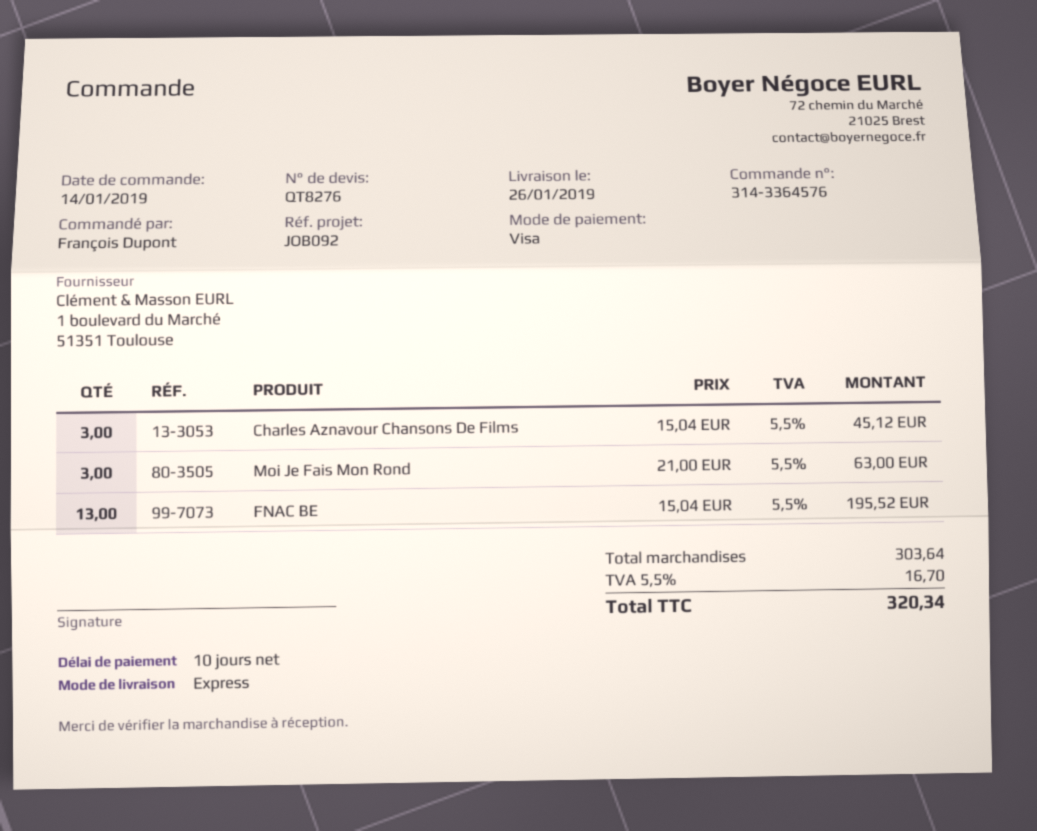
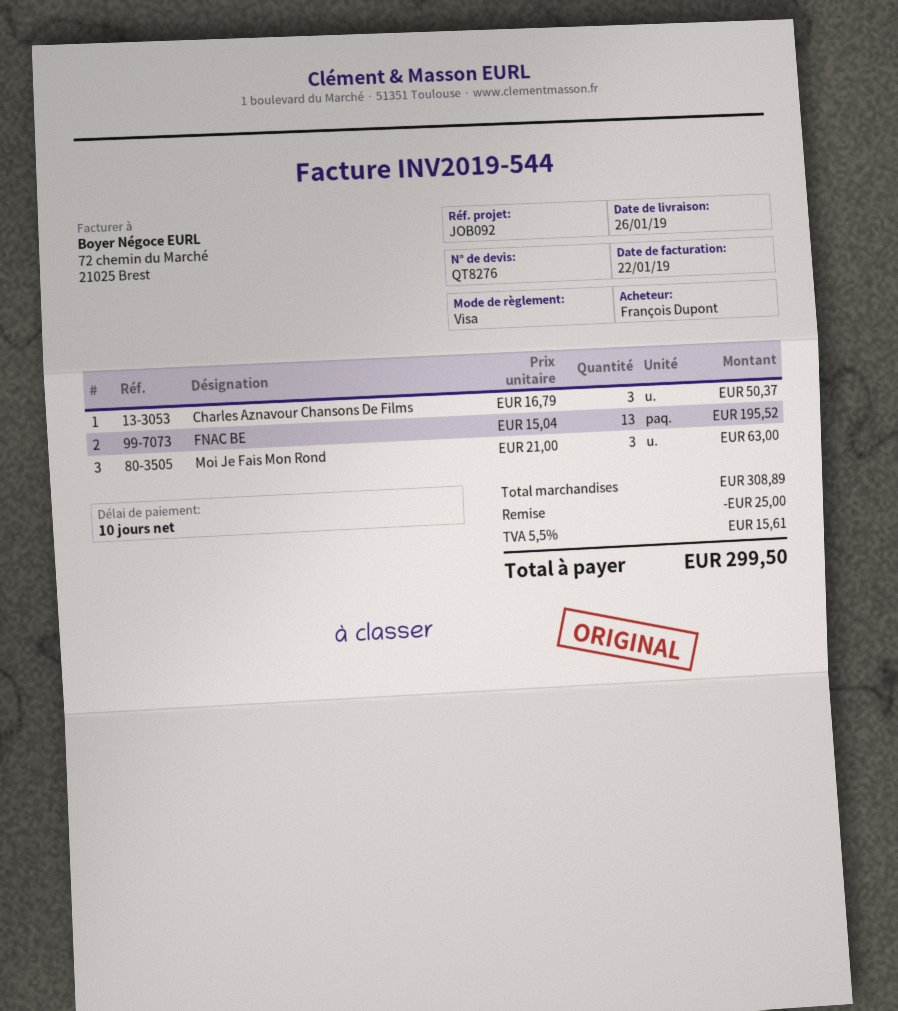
Charles Aznavour Chansons De Films: 3 x 15.04 = 45.12 -> 3 x 16.79 = 50.37
subtotal: 303.64 -> 308.89
discount: none -> 25.00
tax: 5.5% = 16.70 -> 5.5% = 15.61
total: 320.34 -> 299.50

